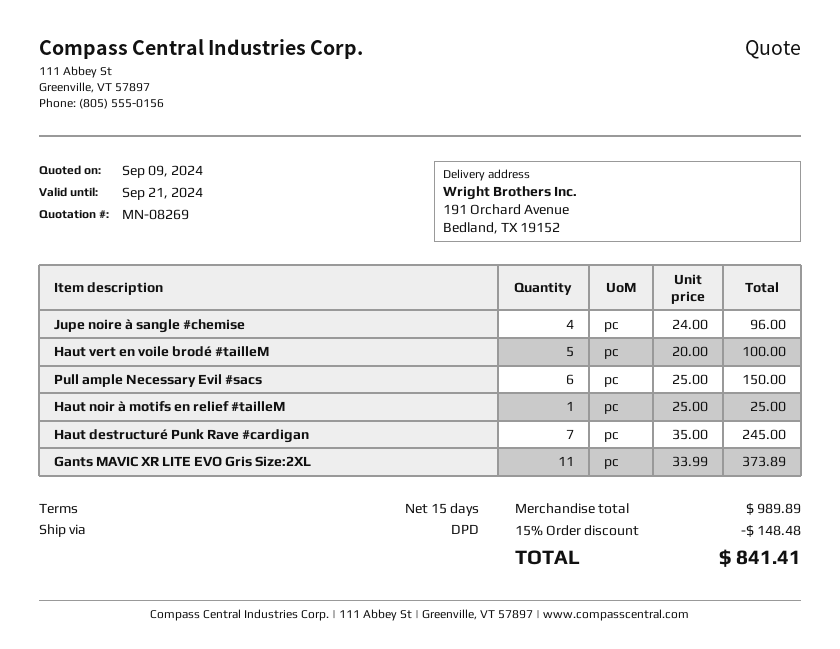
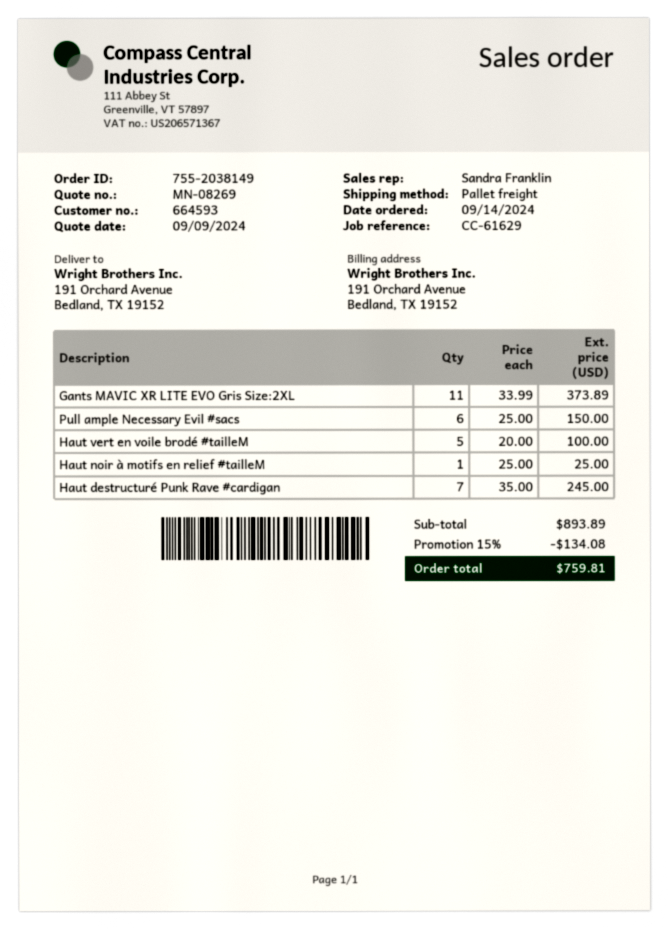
shipping method: DPD -> pallet freight
Jupe noire à sangle #chemise: 4 x 24.00 = 96.00 -> none
subtotal: 989.89 -> 893.89
discount: 15% = 148.48 -> 15% = 134.08
total: 841.41 -> 759.81

